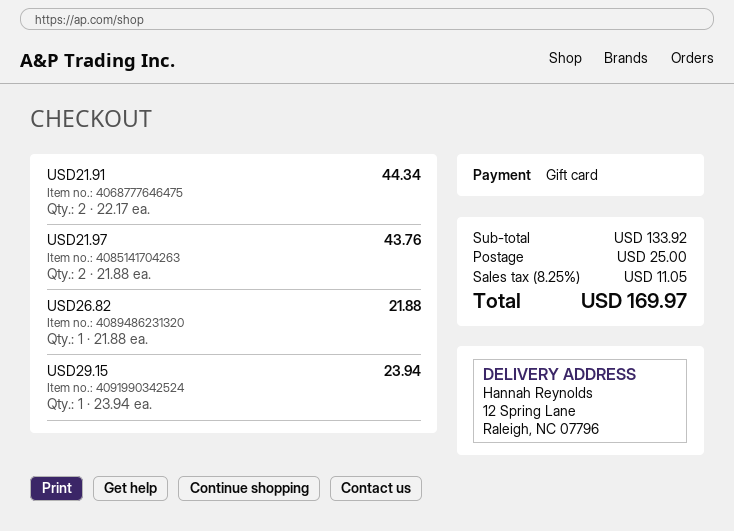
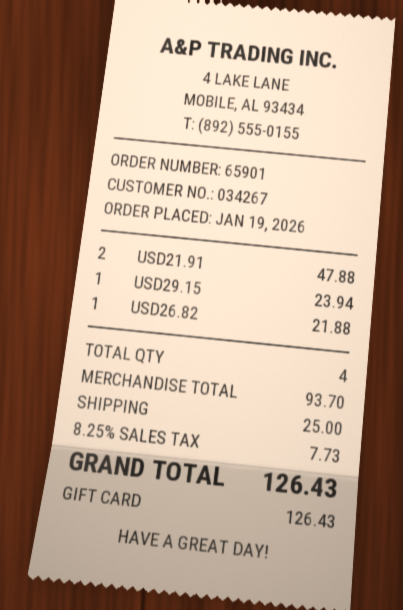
USD21.91: 2 for 44.34 -> 2 for 47.88
USD21.97: 2 for 43.76 -> none
subtotal: 133.92 -> 93.70
tax: 8.25% = 11.05 -> 8.25% = 7.73
total: 169.97 -> 126.43

